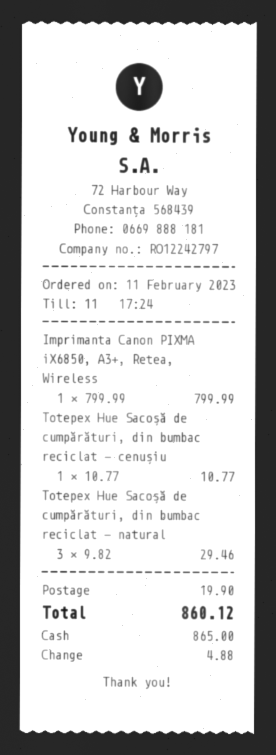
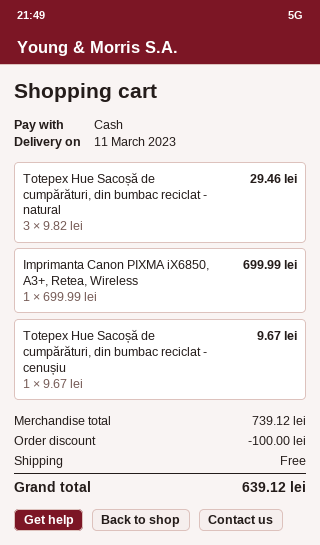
Imprimanta Canon PIXMA iX6850, A3+, Retea, Wireless: 1 x 799.99 = 799.99 -> 1 x 699.99 = 699.99
Totepex Hue Sacoșă de cumpărături, din bumbac reciclat - cenușiu: 1 x 10.77 = 10.77 -> 1 x 9.67 = 9.67
discount: none -> 100.00
shipping: 19.90 -> 0.00
total: 860.12 -> 639.12

